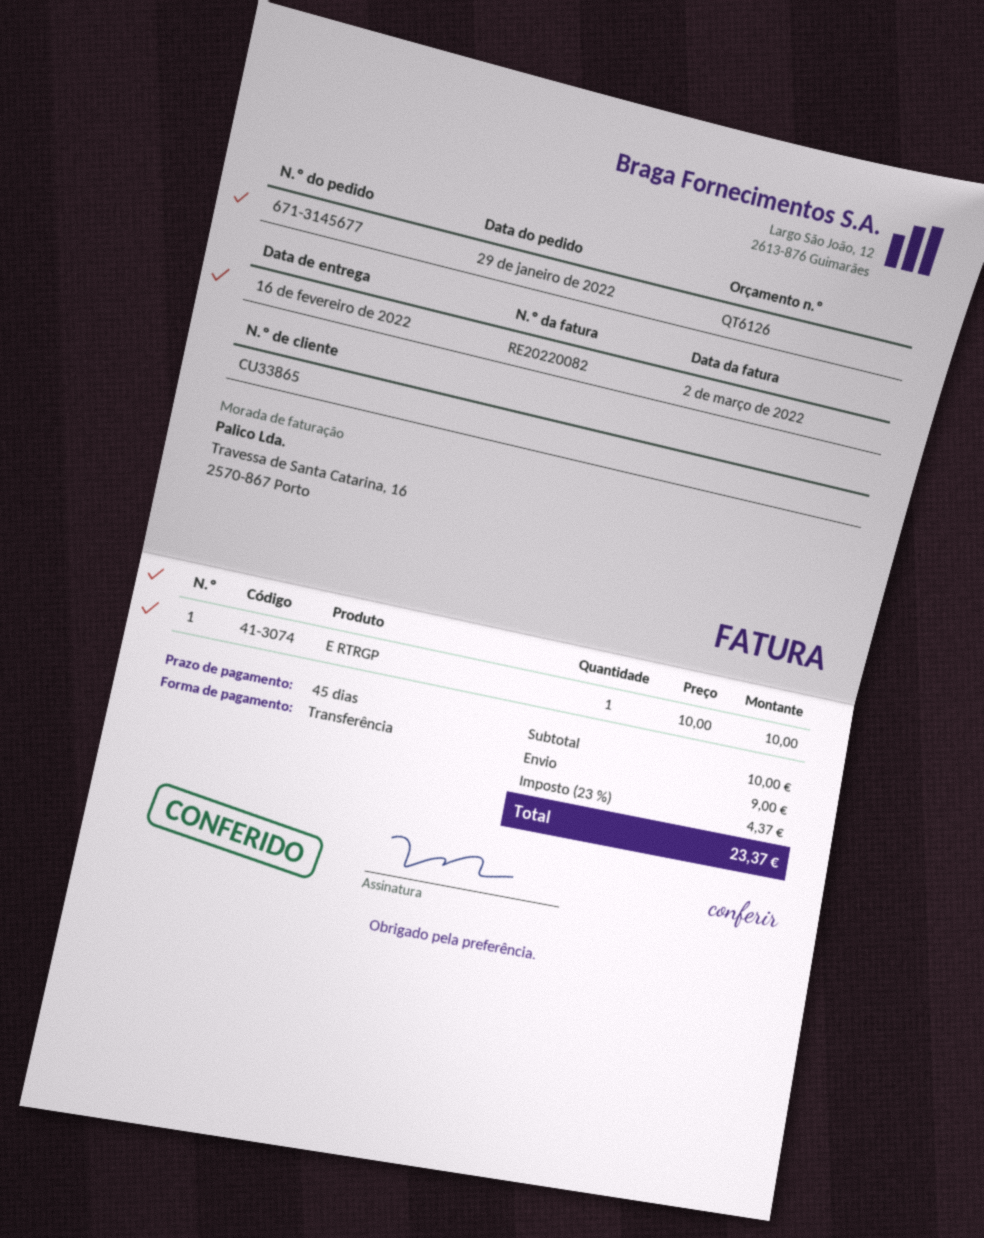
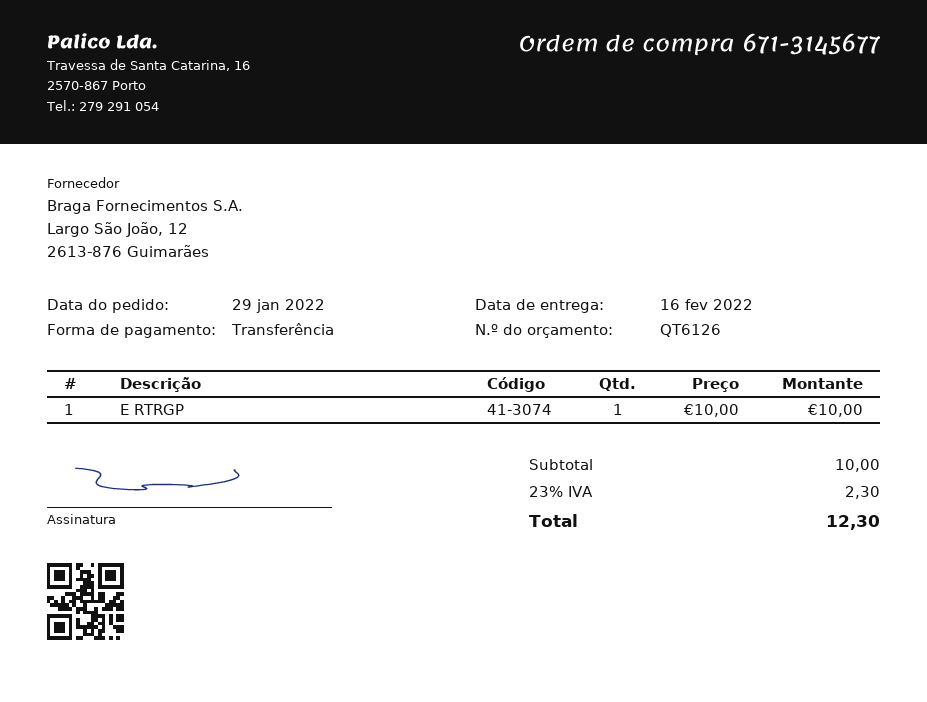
shipping: 9.00 -> none
tax: 23% = 4.37 -> 23% = 2.30
total: 23.37 -> 12.30

